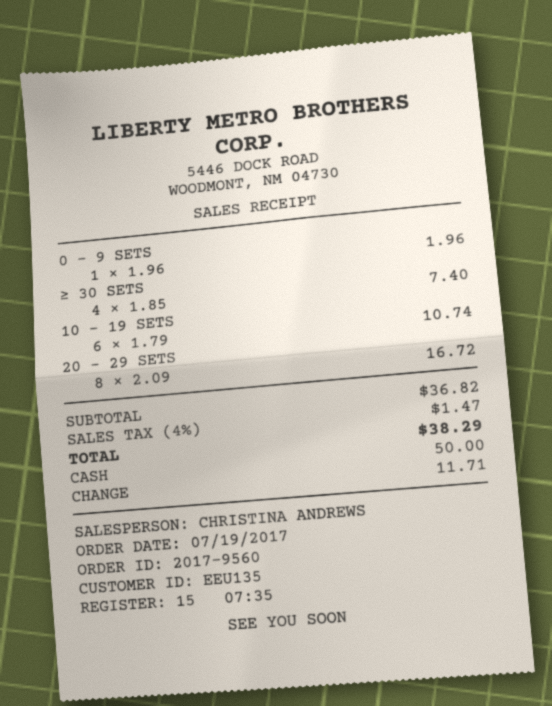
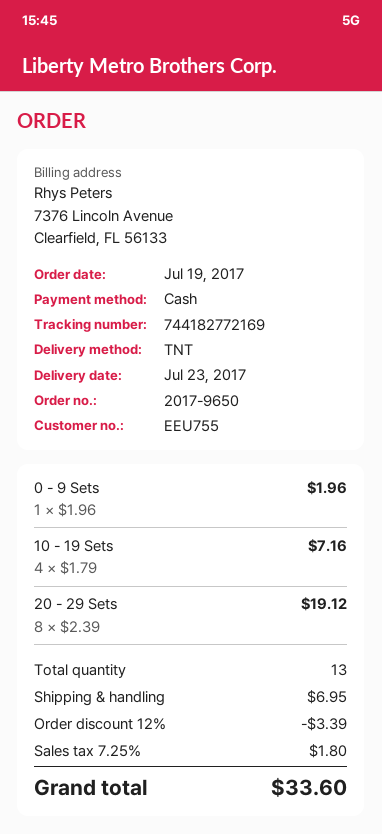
order number: 2017-9560 -> 2017-9650
customer number: EEU135 -> EEU755
≥ 30 SETS: 4 x 1.85 = 7.40 -> none
10 - 19 SETS: 6 x 1.79 = 10.74 -> 4 x 1.79 = 7.16
20 - 29 SETS: 8 x 2.09 = 16.72 -> 8 x 2.39 = 19.12
discount: none -> 12% = 3.39
shipping: none -> 6.95
tax: 4% = 1.47 -> 7.25% = 1.80
total: 38.29 -> 33.60

